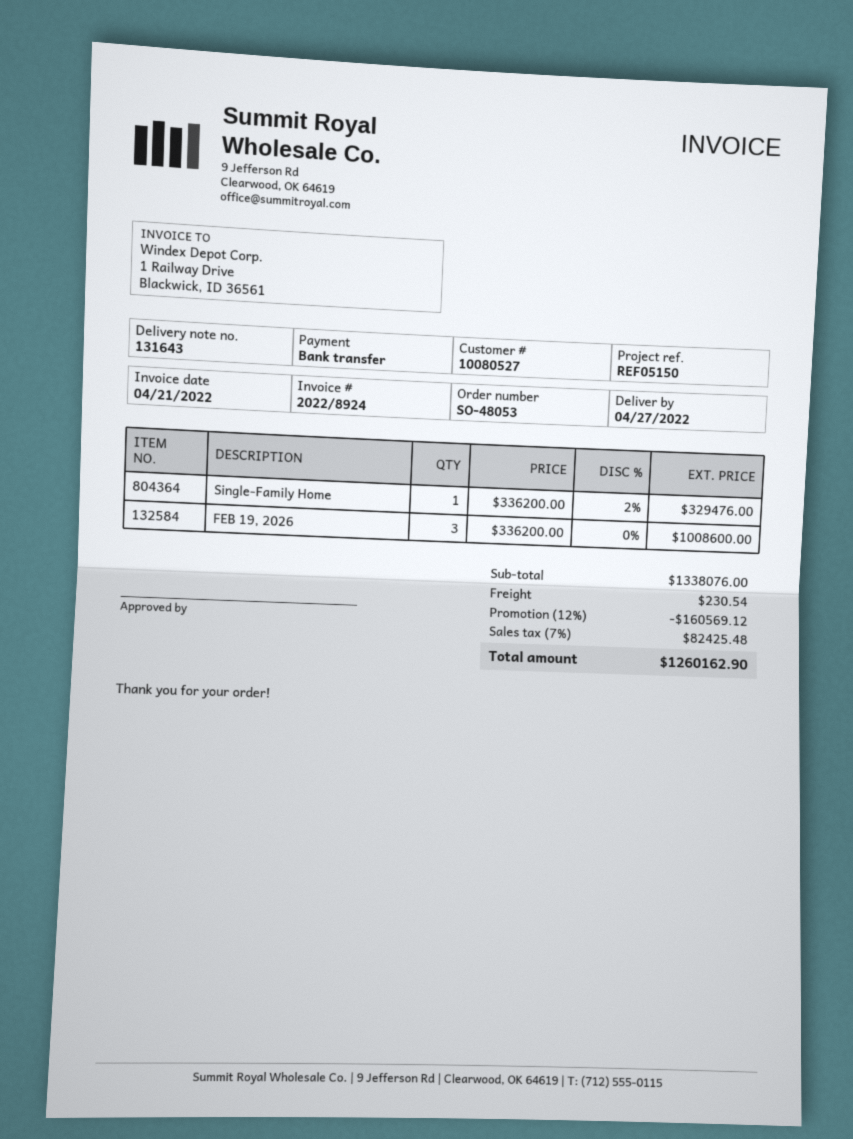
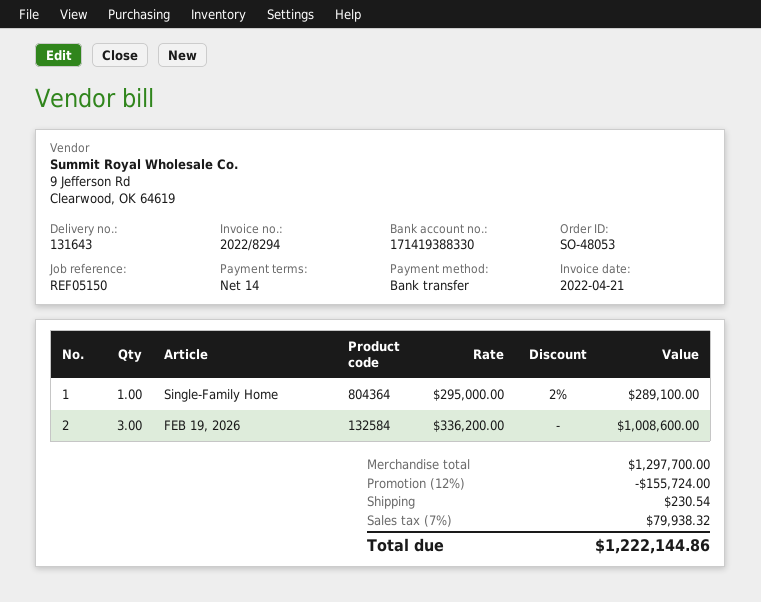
invoice number: 2022/8924 -> 2022/8294
Single-Family Home: 1 x 336200.00 - 2% = 329476.00 -> 1 x 295000.00 - 2% = 289100.00
subtotal: 1338076.00 -> 1297700.00
discount: 12% = 160569.12 -> 12% = 155724.00
tax: 7% = 82425.48 -> 7% = 79938.32
total: 1260162.90 -> 1222144.86

